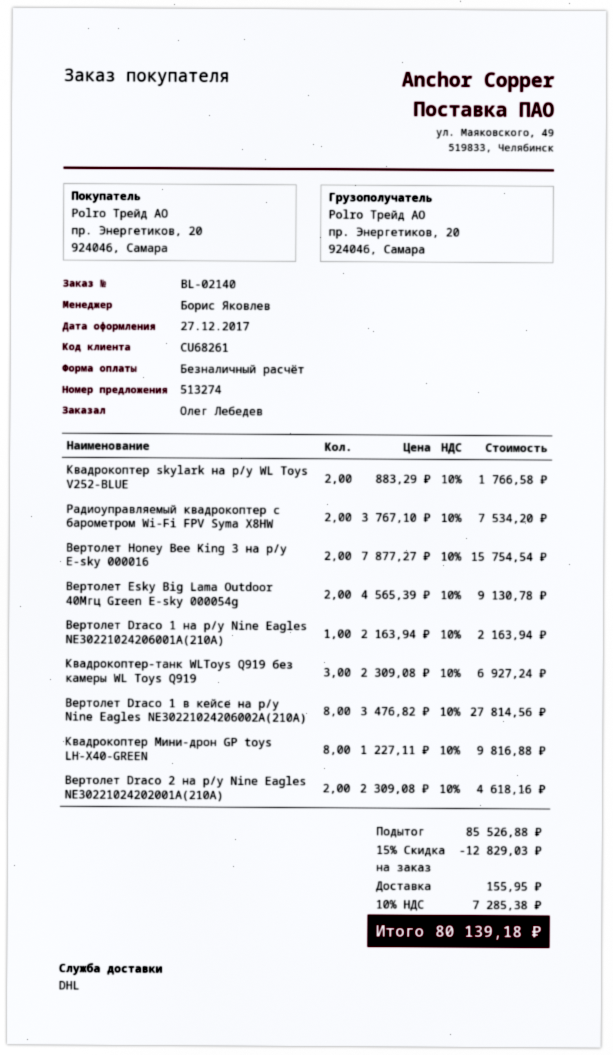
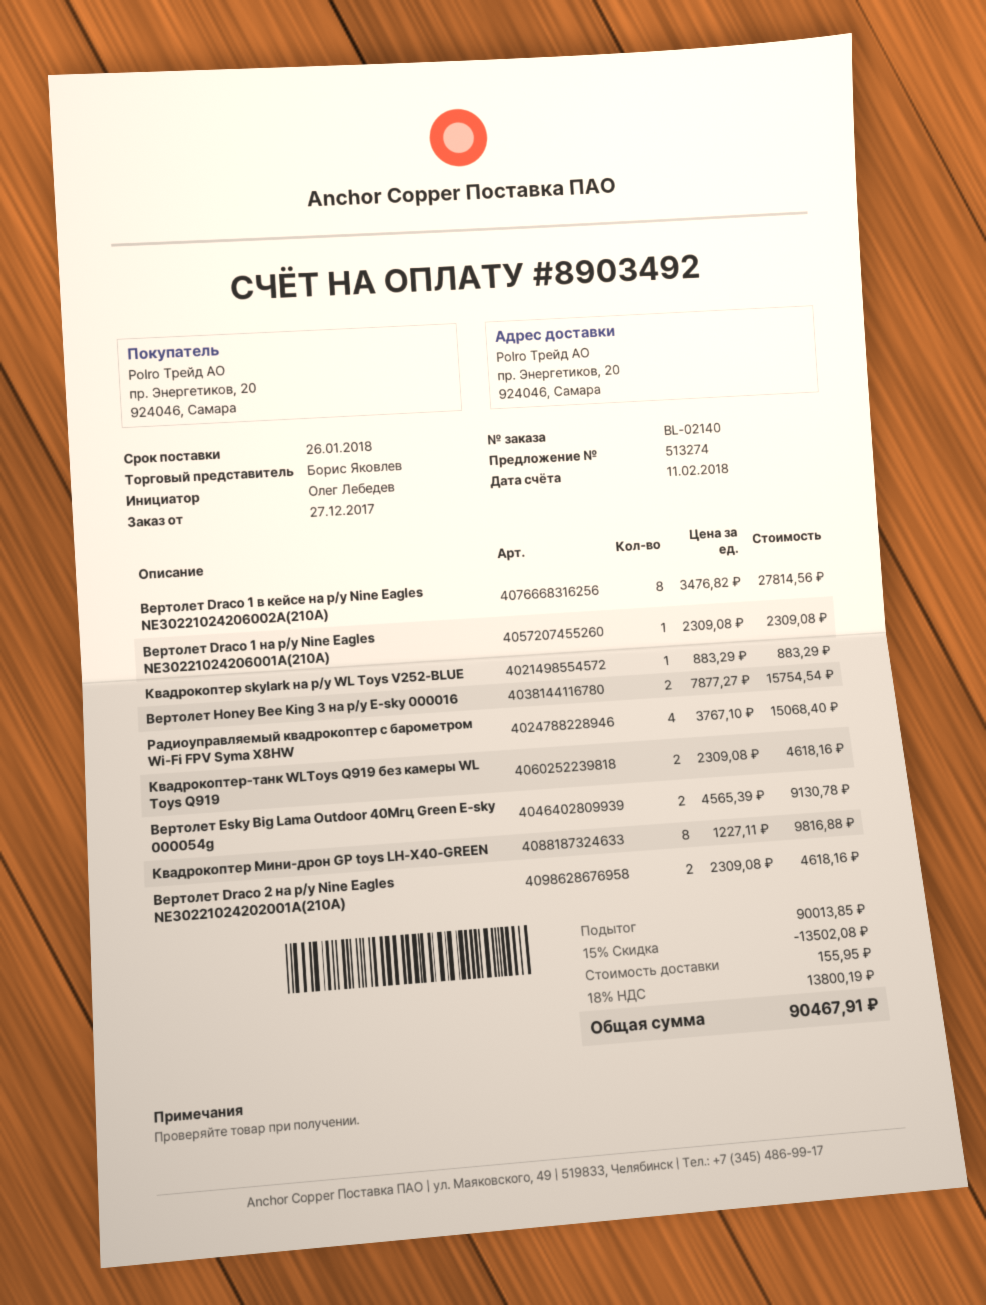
Квадрокоптер skylark на р/у WL Toys V252-BLUE: 2 x 883.29 = 1766.58 -> 1 x 883.29 = 883.29
Радиоуправляемый квадрокоптер с барометром Wi-Fi FPV Syma X8HW: 2 x 3767.10 = 7534.20 -> 4 x 3767.10 = 15068.40
Вертолет Draco 1 на р/у Nine Eagles NE30221024206001A(210A): 1 x 2163.94 = 2163.94 -> 1 x 2309.08 = 2309.08
Квадрокоптер-танк WLToys Q919 без камеры WL Toys Q919: 3 x 2309.08 = 6927.24 -> 2 x 2309.08 = 4618.16
subtotal: 85526.88 -> 90013.85
discount: 15% = 12829.03 -> 15% = 13502.08
tax: 10% = 7285.38 -> 18% = 13800.19
total: 80139.18 -> 90467.91

